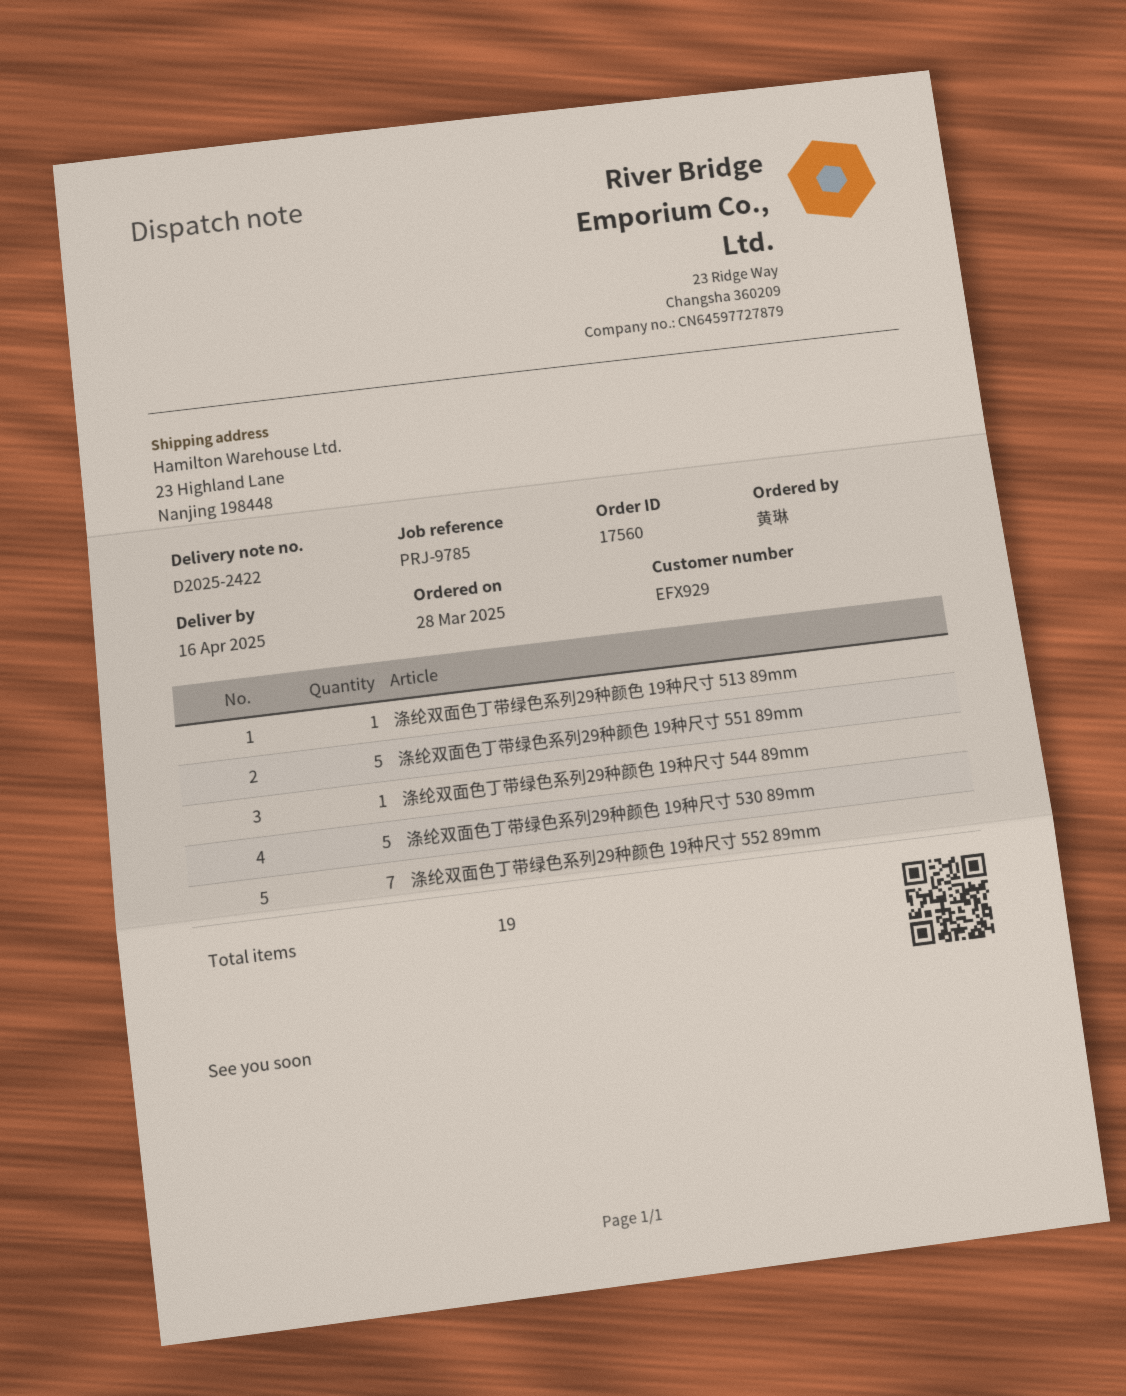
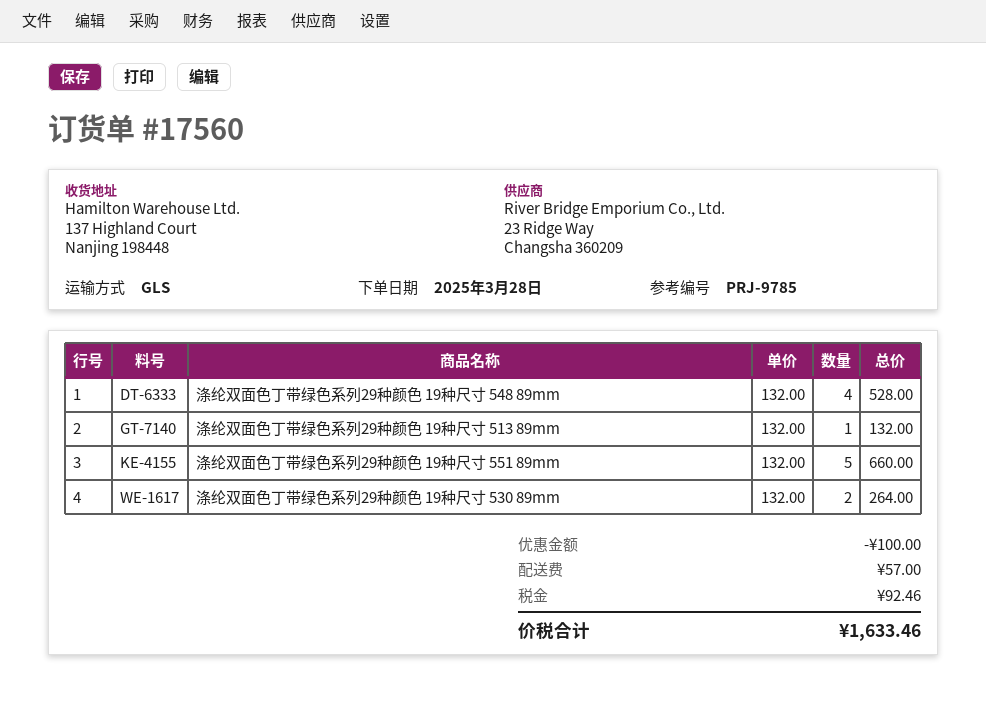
ship to: 23 Highland Lane, Nanjing 198448 -> 137 Highland Court, Nanjing 198448
涤纶双面色丁带绿色系列29种颜色 19种尺寸 544 89mm: 1 -> none
涤纶双面色丁带绿色系列29种颜色 19种尺寸 530 89mm: 5 -> 2
涤纶双面色丁带绿色系列29种颜色 19种尺寸 552 89mm: 7 -> none
涤纶双面色丁带绿色系列29种颜色 19种尺寸 548 89mm: none -> 4

